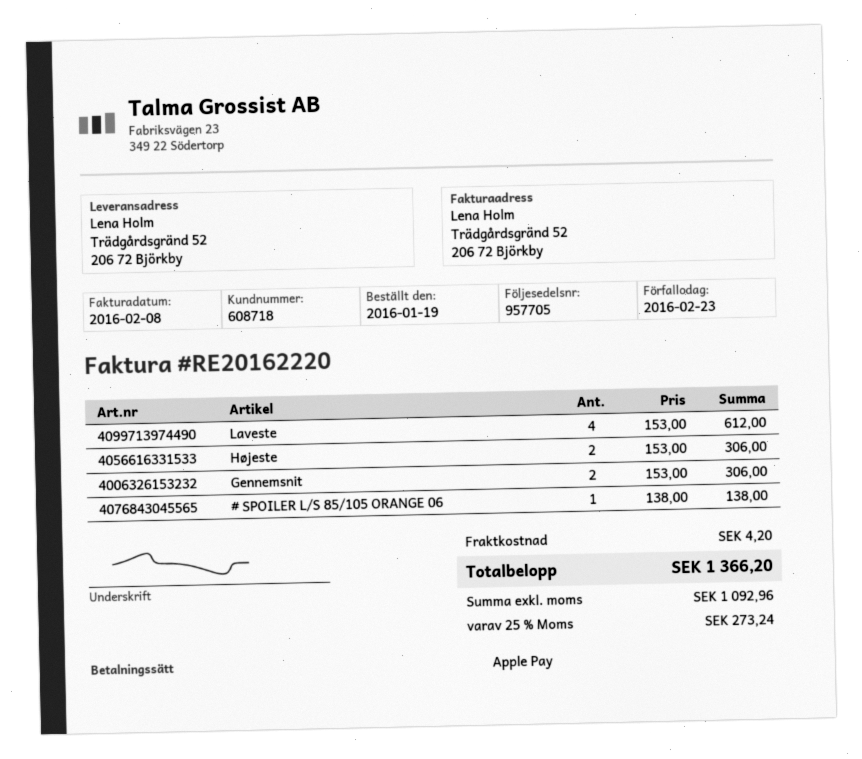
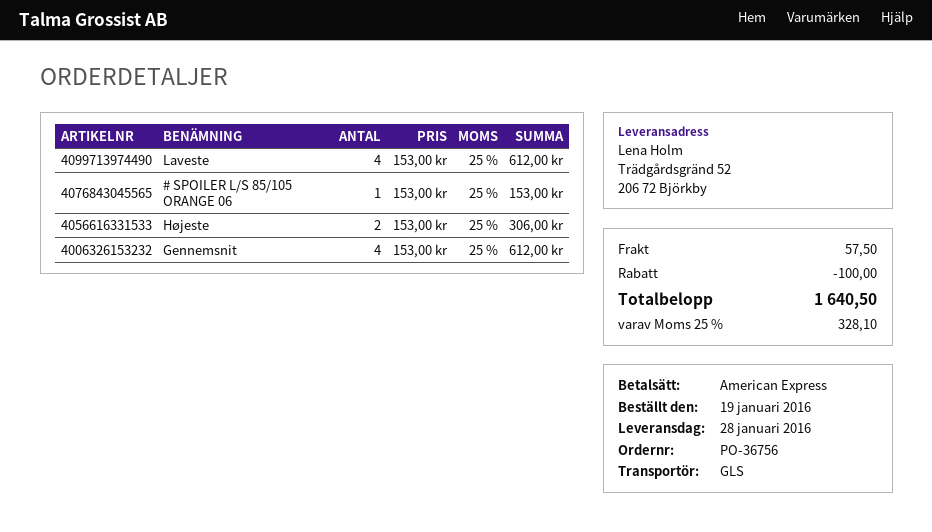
payment method: Apple Pay -> American Express
Gennemsnit: 2 x 153.00 = 306.00 -> 4 x 153.00 = 612.00
# SPOILER L/S 85/105 ORANGE 06: 1 x 138.00 = 138.00 -> 1 x 153.00 = 153.00
discount: none -> 100.00
shipping: 4.20 -> 57.50
tax: 25% = 273.24 -> 25% = 328.10
total: 1366.20 -> 1640.50

